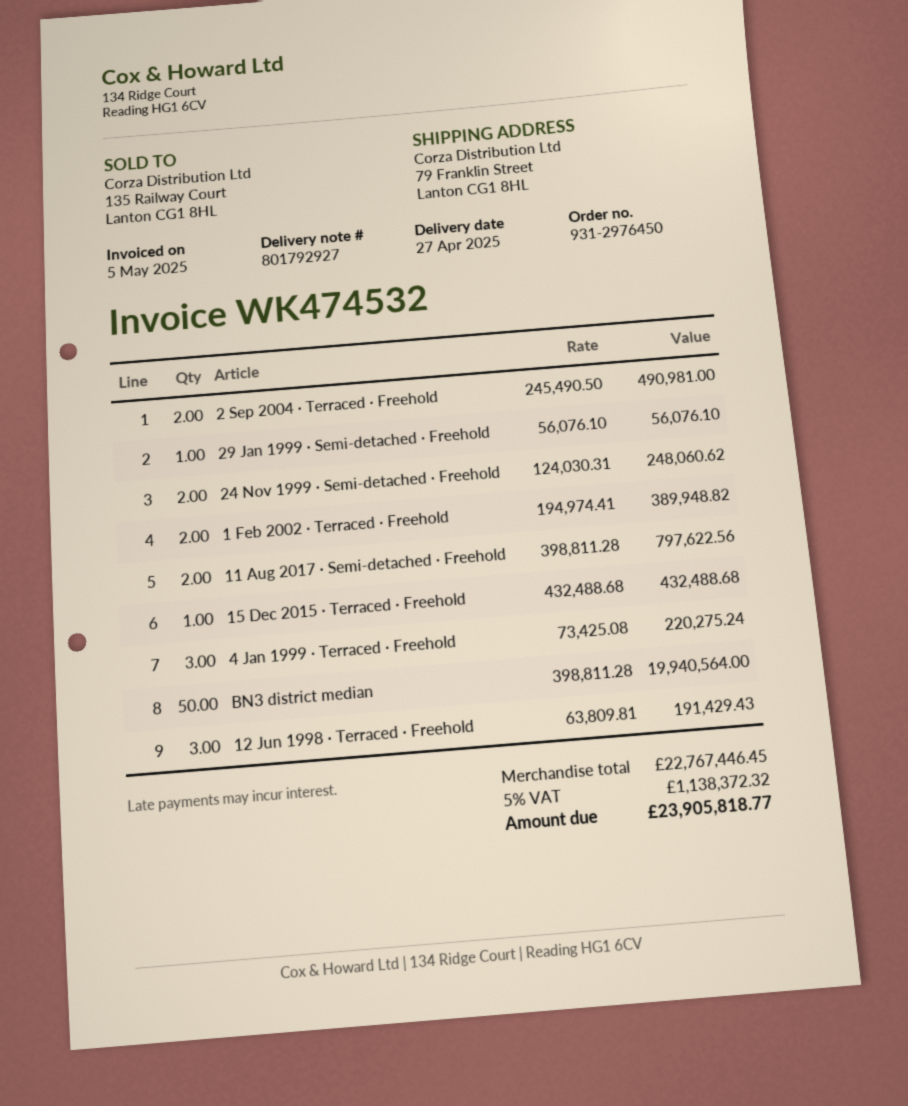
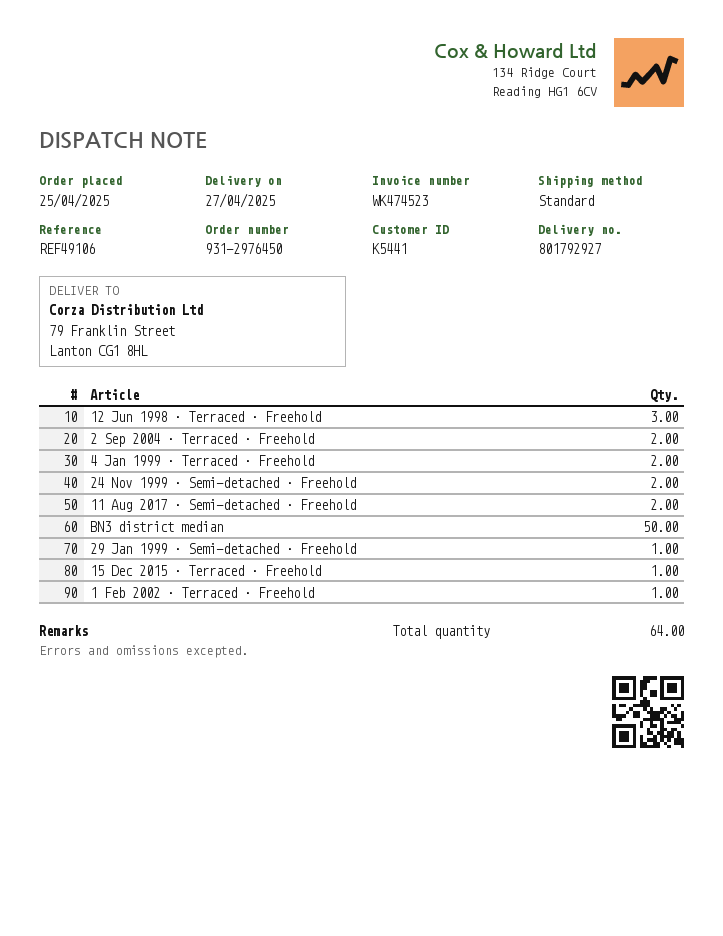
invoice number: WK474532 -> WK474523
1 Feb 2002 · Terraced · Freehold: 2 -> 1
4 Jan 1999 · Terraced · Freehold: 3 -> 2

